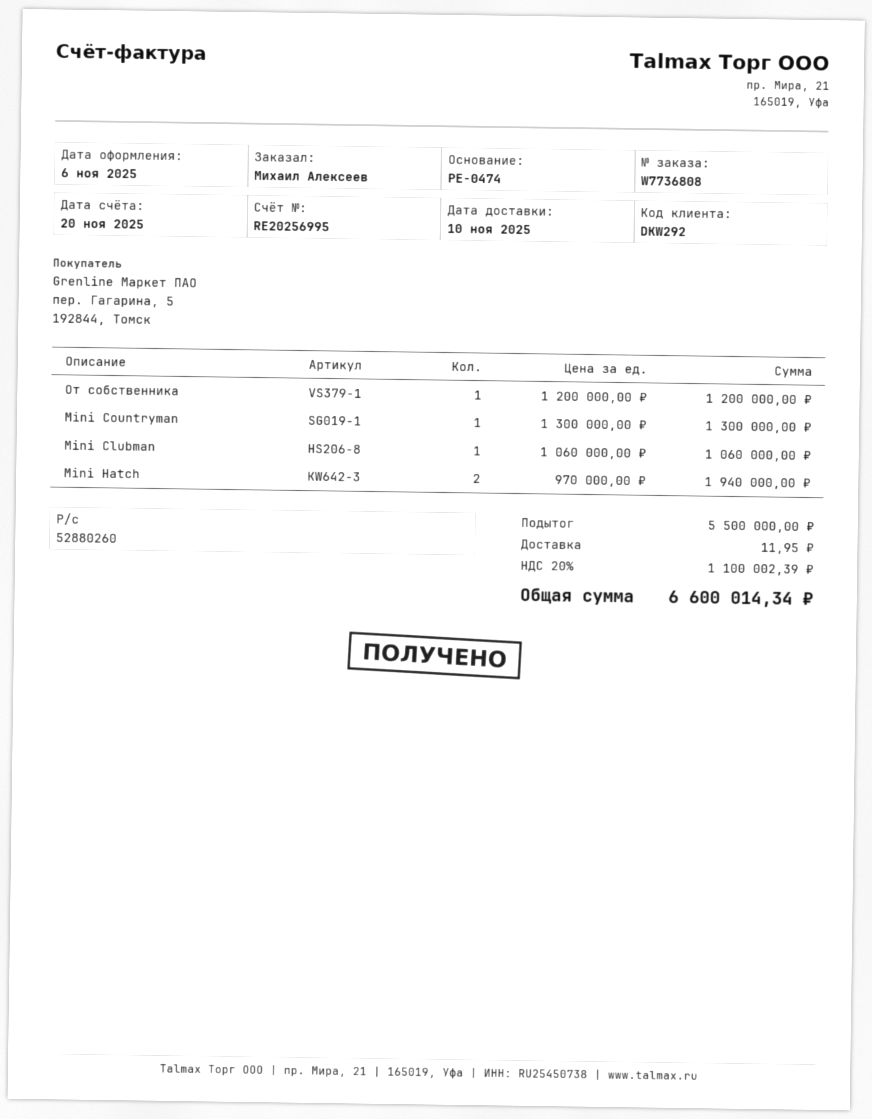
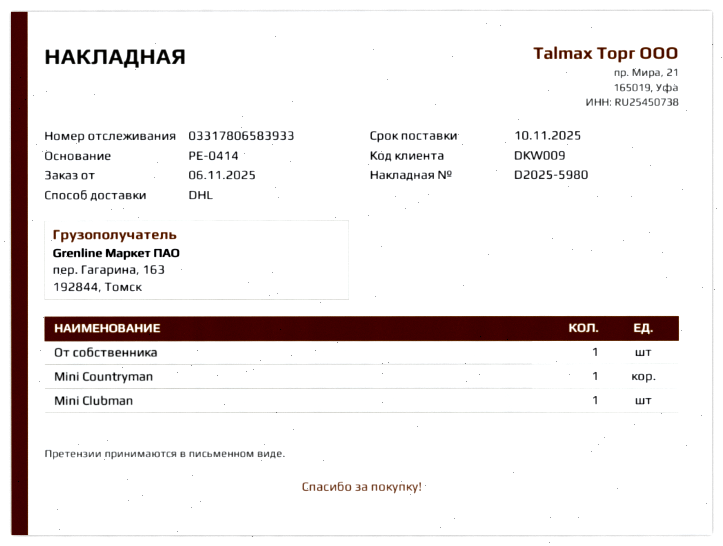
customer number: DKW292 -> DKW009
reference: PE-0474 -> PE-0414
Mini Hatch: 2 -> none

